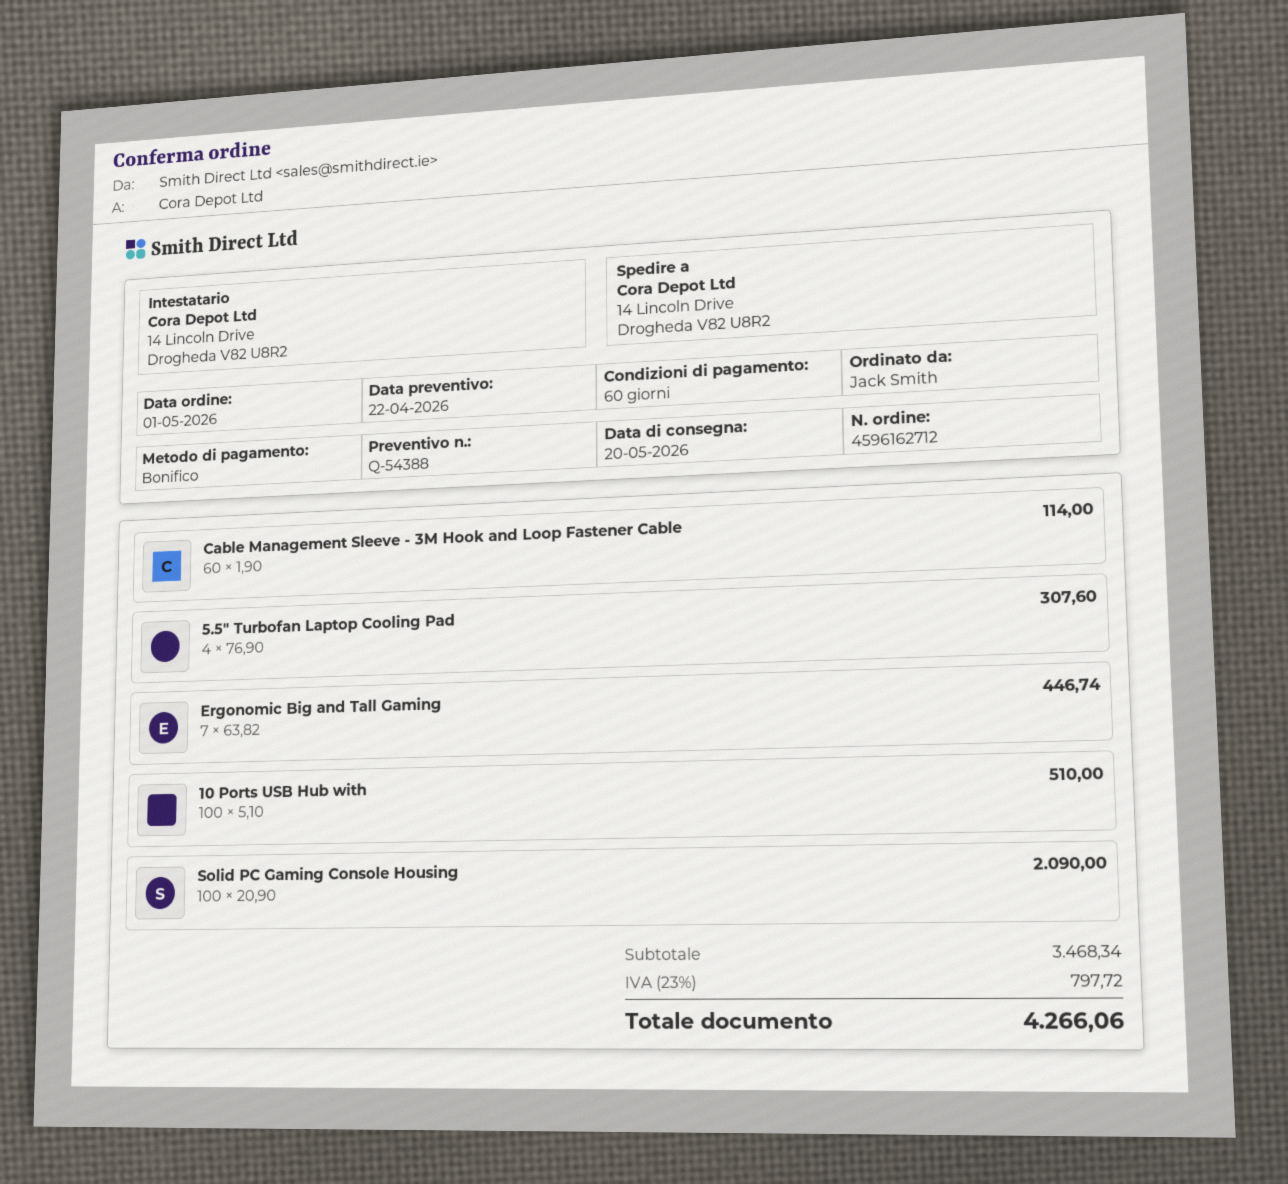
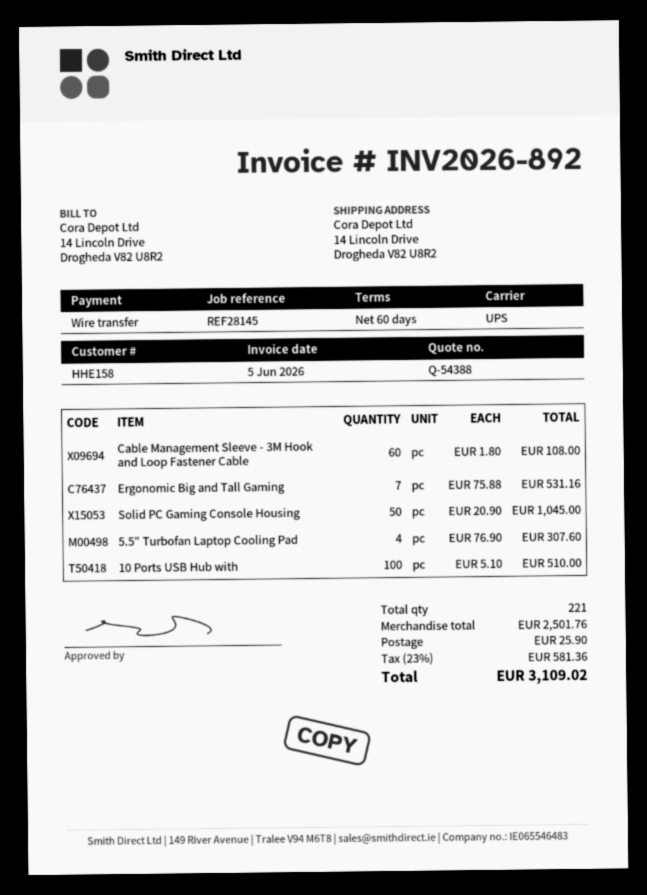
Cable Management Sleeve - 3M Hook and Loop Fastener Cable: 60 x 1.90 = 114.00 -> 60 x 1.80 = 108.00
Ergonomic Big and Tall Gaming: 7 x 63.82 = 446.74 -> 7 x 75.88 = 531.16
Solid PC Gaming Console Housing: 100 x 20.90 = 2090.00 -> 50 x 20.90 = 1045.00
subtotal: 3468.34 -> 2501.76
shipping: none -> 25.90
tax: 23% = 797.72 -> 23% = 581.36
total: 4266.06 -> 3109.02

